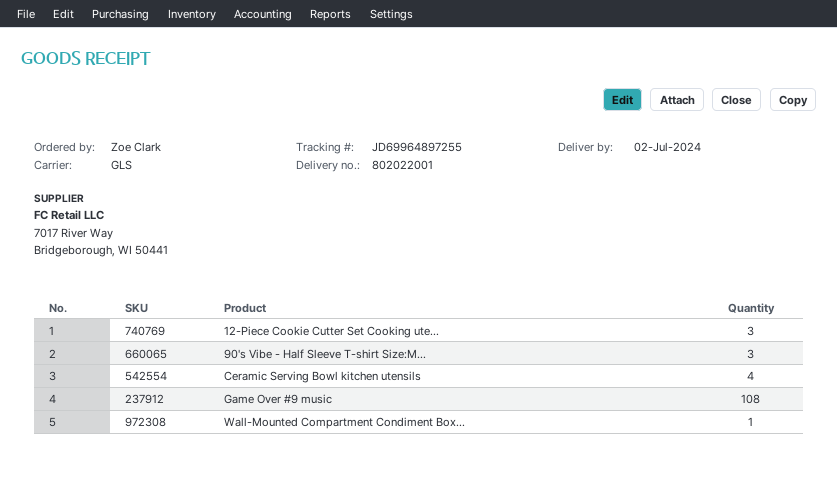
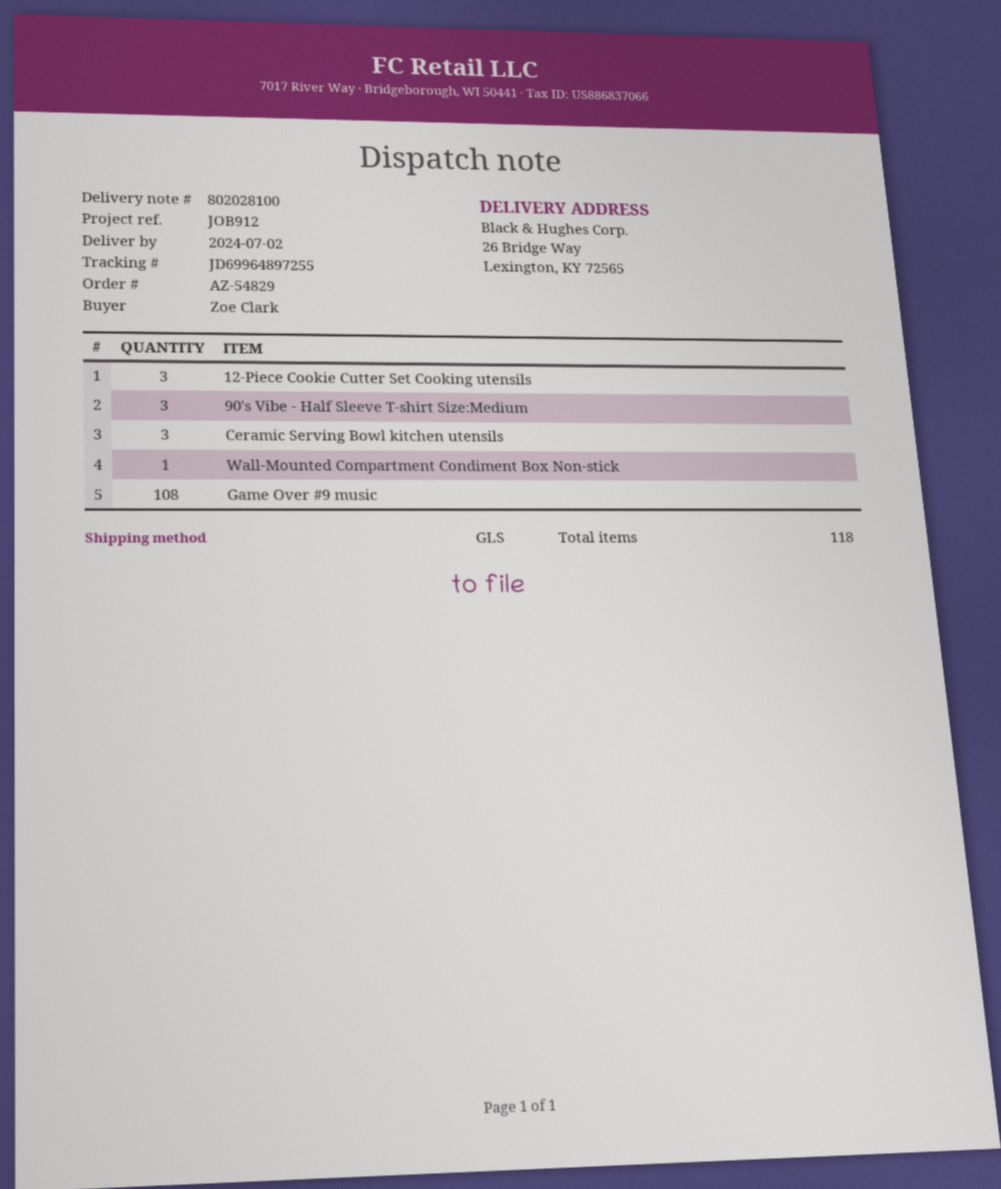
delivery note number: 802022001 -> 802028100
Ceramic Serving Bowl kitchen utensils: 4 -> 3

